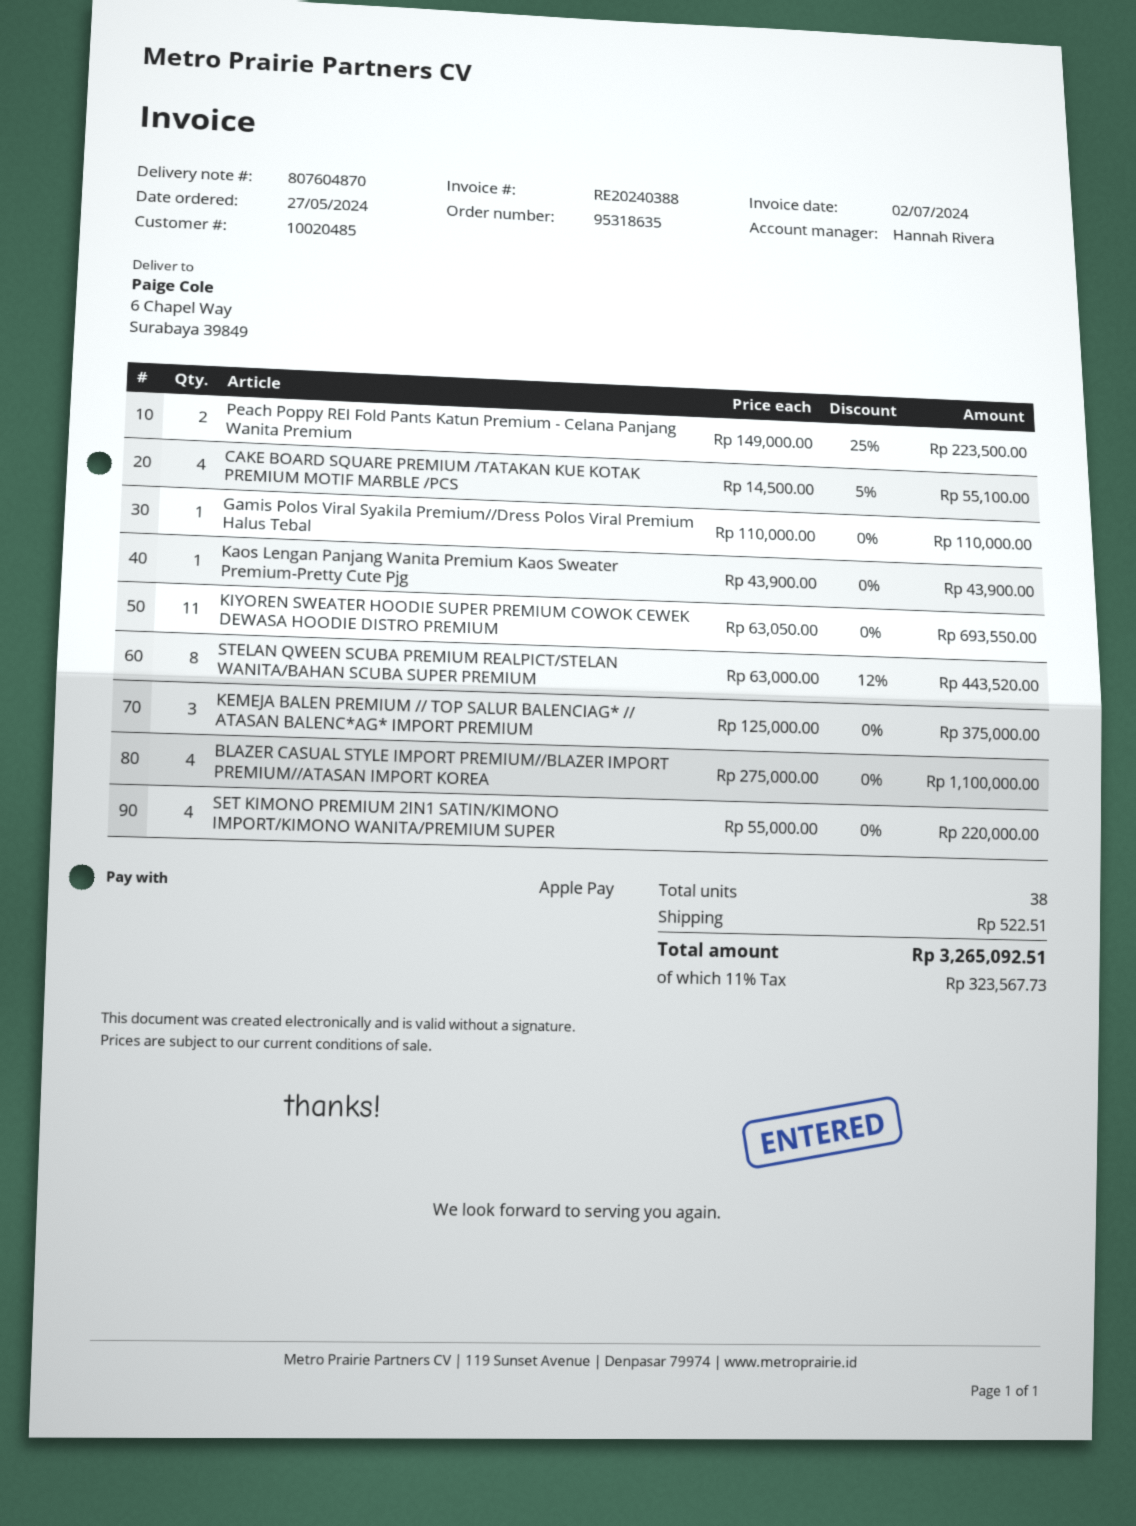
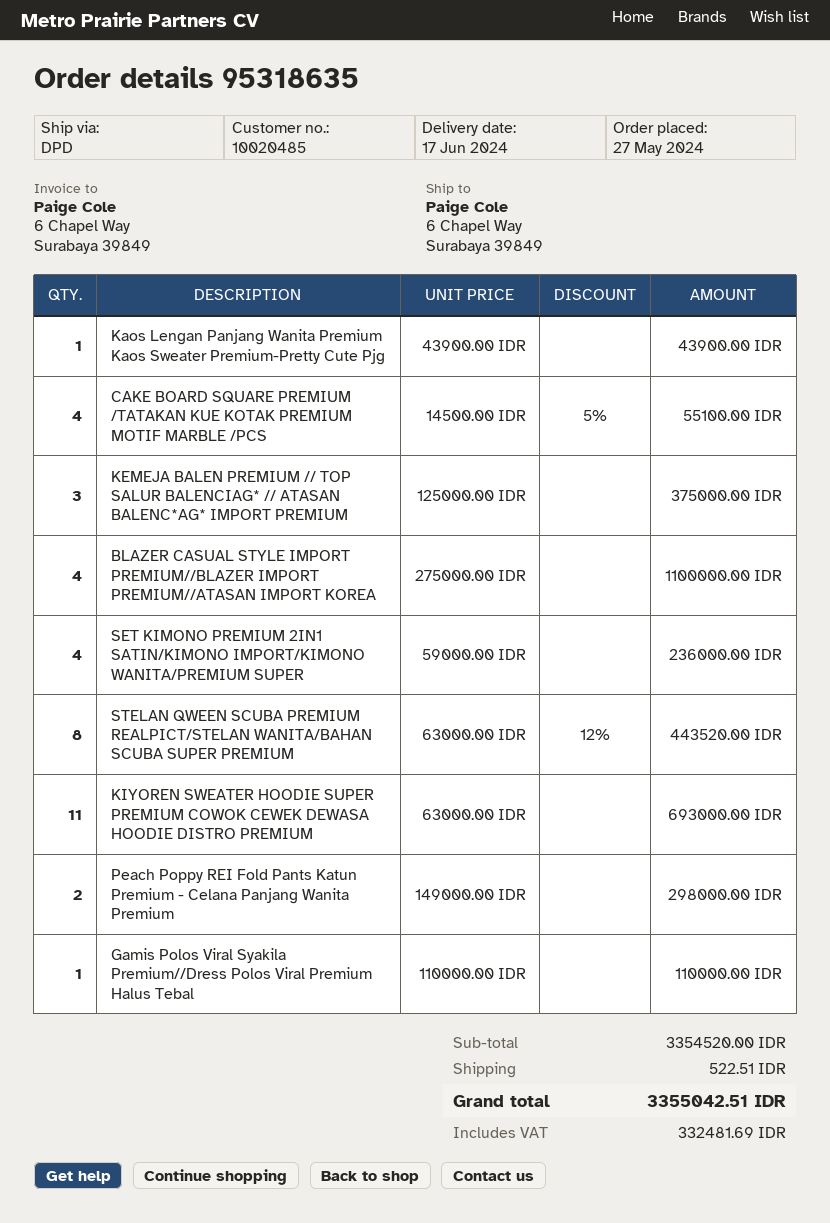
Peach Poppy REI Fold Pants Katun Premium - Celana Panjang Wanita Premium: 2 x 149000.00 - 25% = 223500.00 -> 2 x 149000.00 = 298000.00
KIYOREN SWEATER HOODIE SUPER PREMIUM COWOK CEWEK DEWASA HOODIE DISTRO PREMIUM: 11 x 63050.00 = 693550.00 -> 11 x 63000.00 = 693000.00
SET KIMONO PREMIUM 2IN1 SATIN/KIMONO IMPORT/KIMONO WANITA/PREMIUM SUPER: 4 x 55000.00 = 220000.00 -> 4 x 59000.00 = 236000.00
tax: 323567.73 -> 332481.69
total: 3265092.51 -> 3355042.51

